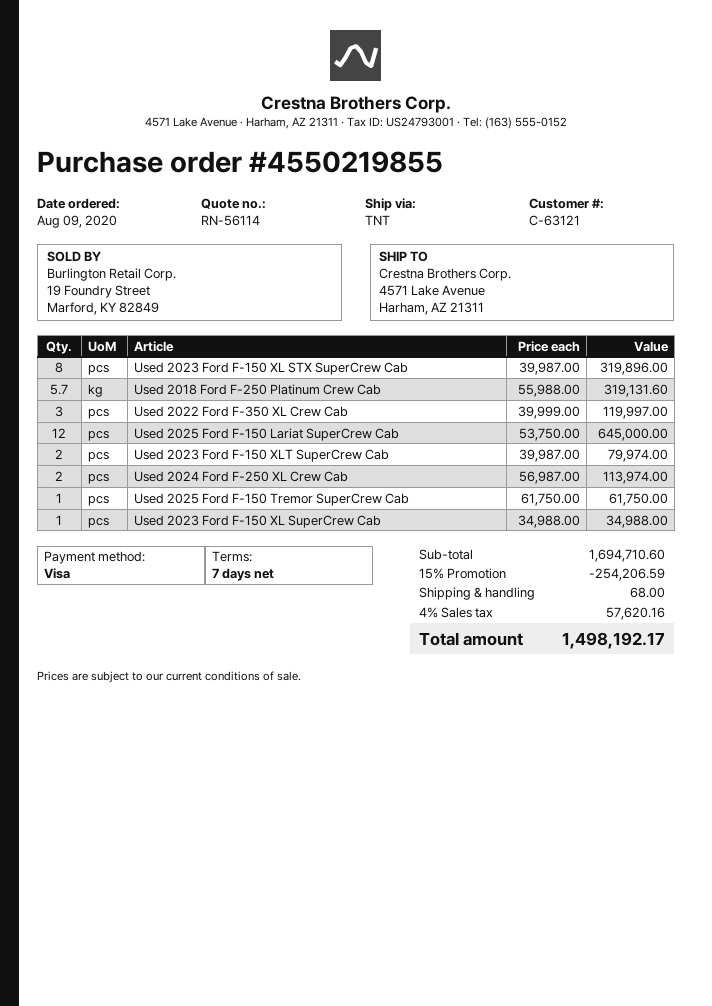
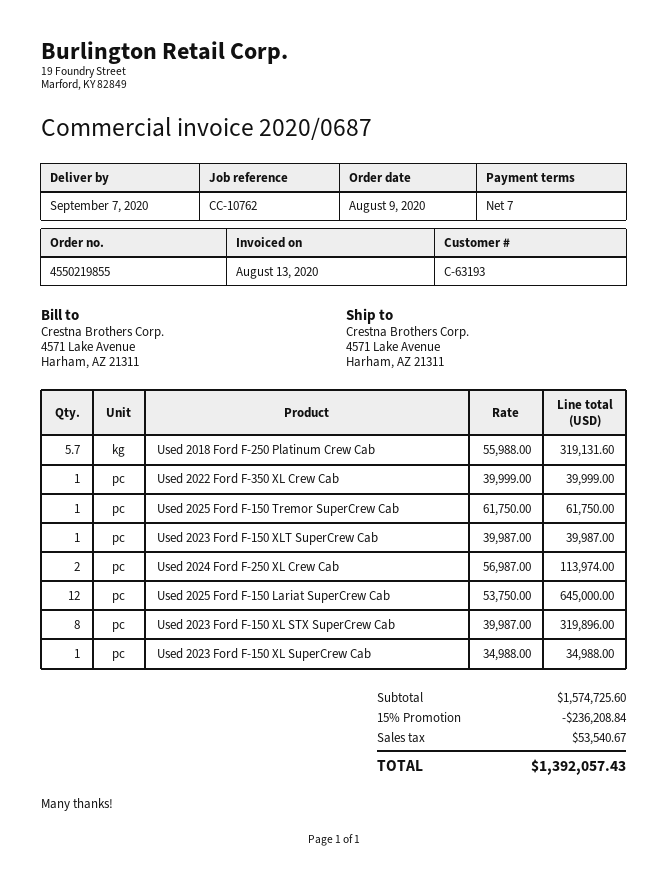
customer number: C-63121 -> C-63193
Used 2022 Ford F-350 XL Crew Cab: 3 x 39999.00 = 119997.00 -> 1 x 39999.00 = 39999.00
Used 2023 Ford F-150 XLT SuperCrew Cab: 2 x 39987.00 = 79974.00 -> 1 x 39987.00 = 39987.00
subtotal: 1694710.60 -> 1574725.60
discount: 15% = 254206.59 -> 15% = 236208.84
shipping: 68.00 -> none
tax: 57620.16 -> 53540.67
total: 1498192.17 -> 1392057.43

